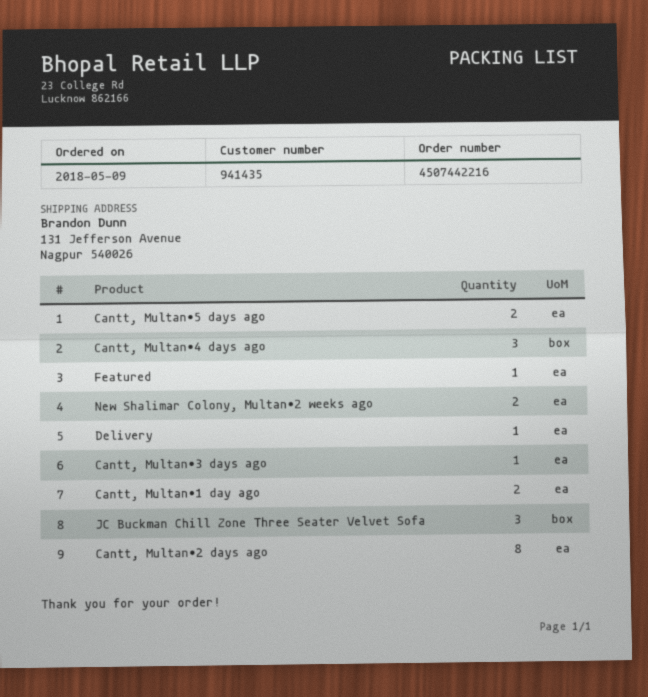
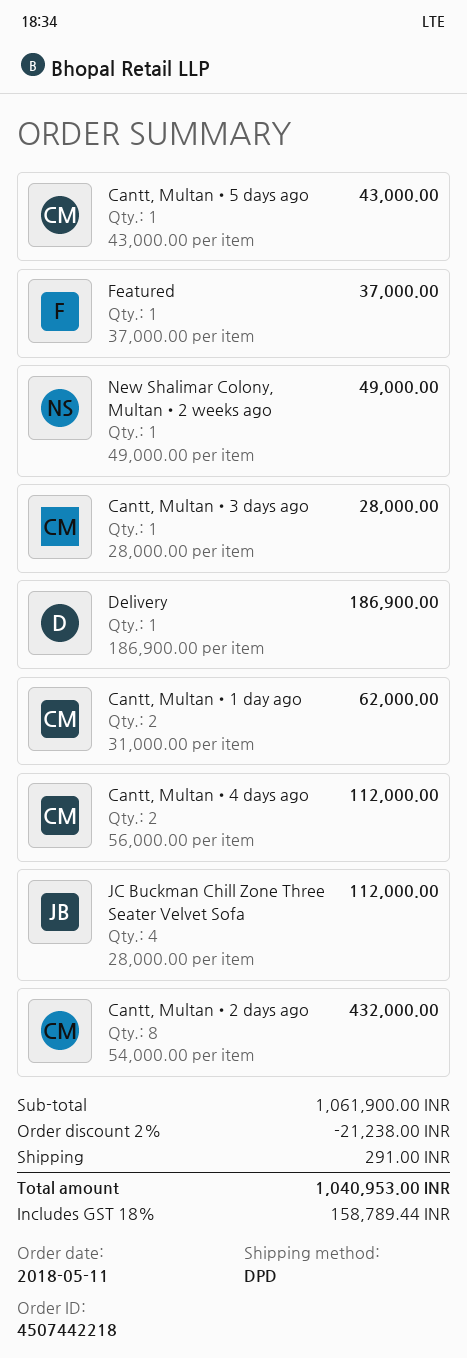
order number: 4507442216 -> 4507442218
order date: 2018-05-09 -> 2018-05-11
Cantt, Multan•5 days ago: 2 -> 1
Cantt, Multan•4 days ago: 3 -> 2
New Shalimar Colony, Multan•2 weeks ago: 2 -> 1
JC Buckman Chill Zone Three Seater Velvet Sofa: 3 -> 4

